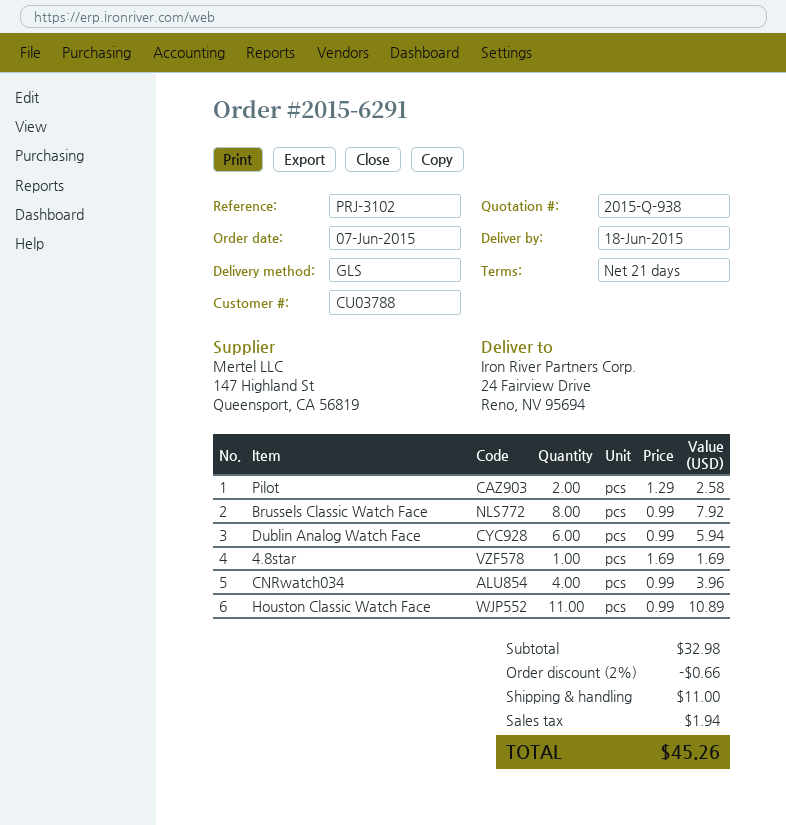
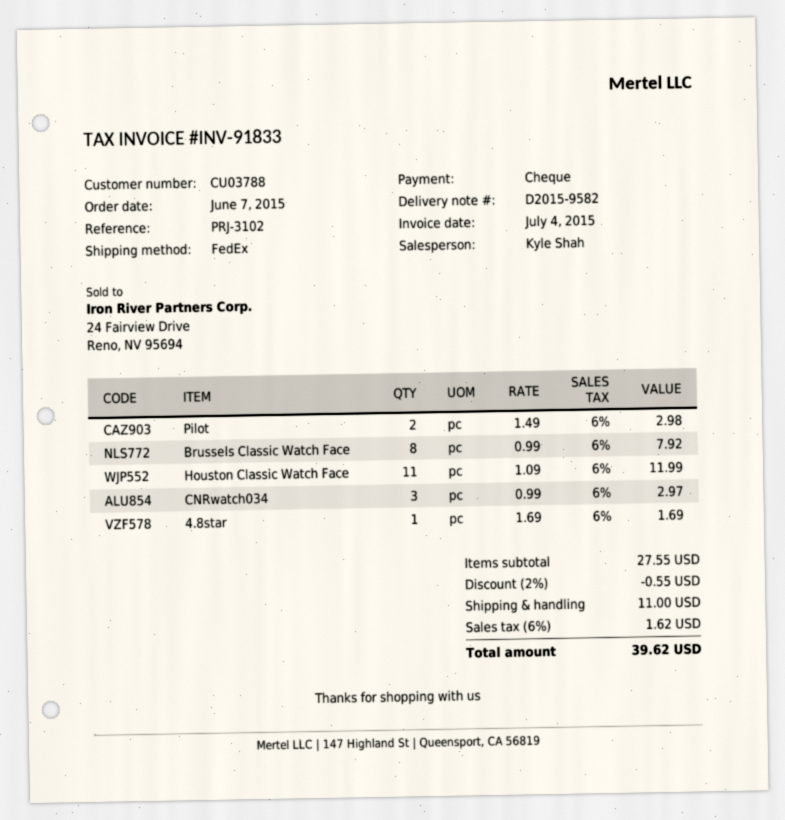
shipping method: GLS -> FedEx
Pilot: 2 x 1.29 = 2.58 -> 2 x 1.49 = 2.98
Dublin Analog Watch Face: 6 x 0.99 = 5.94 -> none
CNRwatch034: 4 x 0.99 = 3.96 -> 3 x 0.99 = 2.97
Houston Classic Watch Face: 11 x 0.99 = 10.89 -> 11 x 1.09 = 11.99
subtotal: 32.98 -> 27.55
discount: 2% = 0.66 -> 2% = 0.55
tax: 1.94 -> 1.62
total: 45.26 -> 39.62

